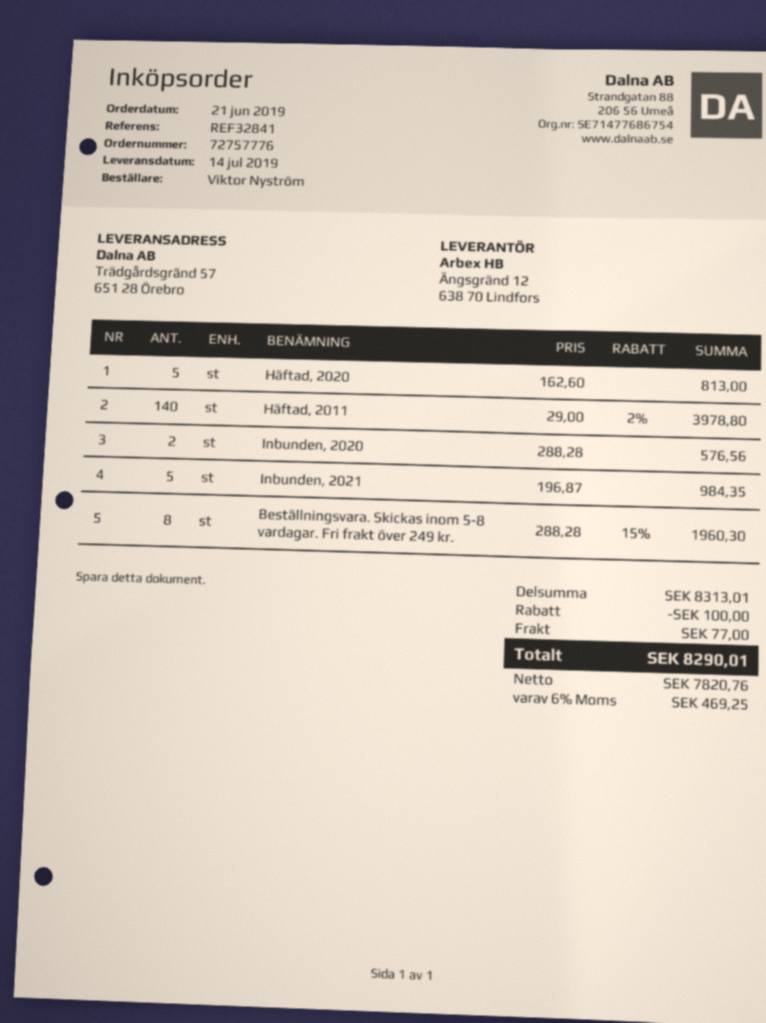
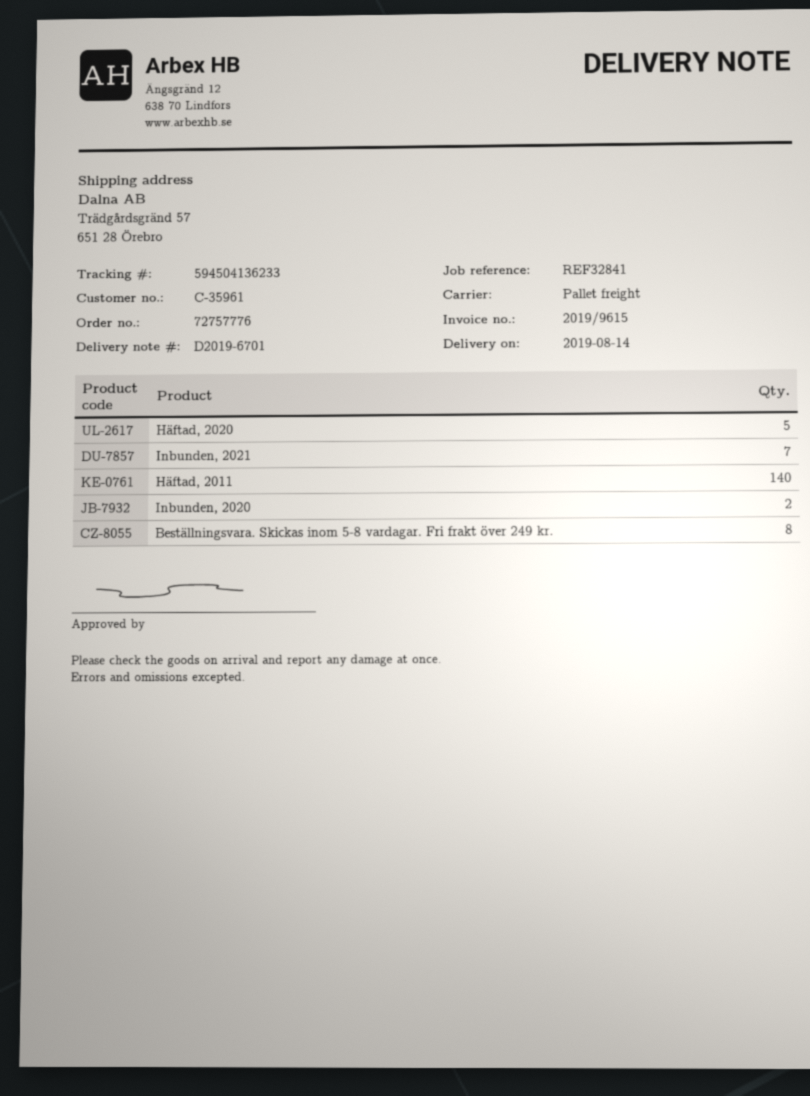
delivery date: 2019-07-14 -> 2019-08-14
Inbunden, 2021: 5 -> 7

